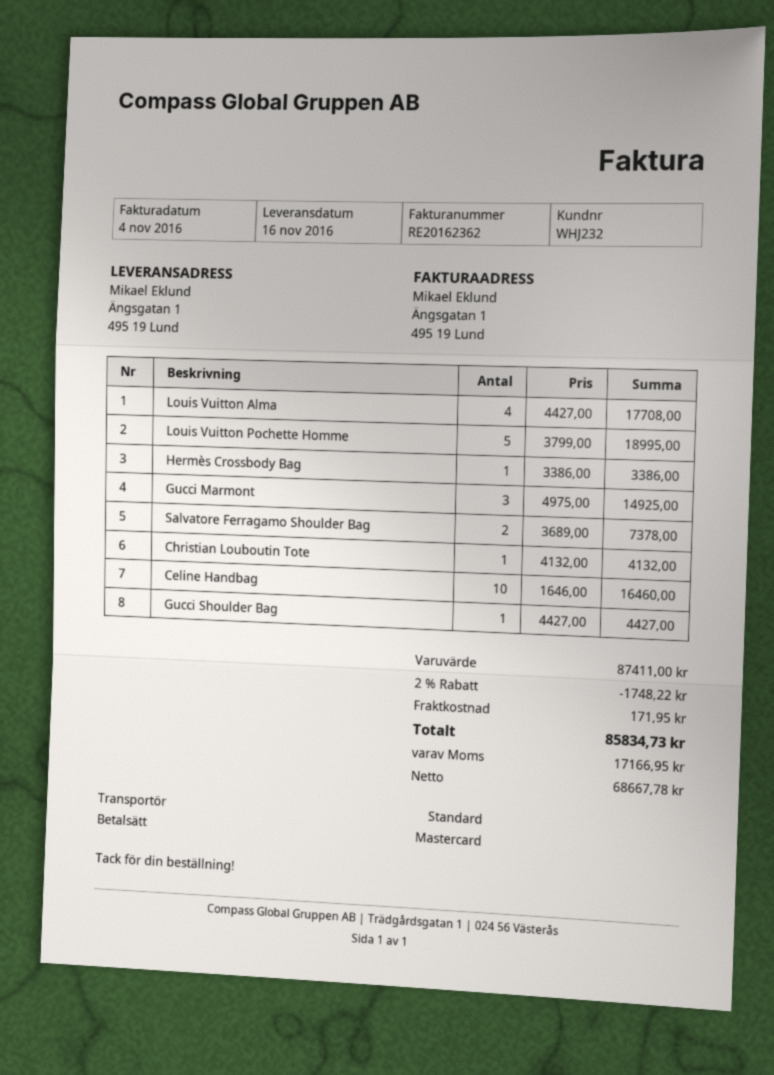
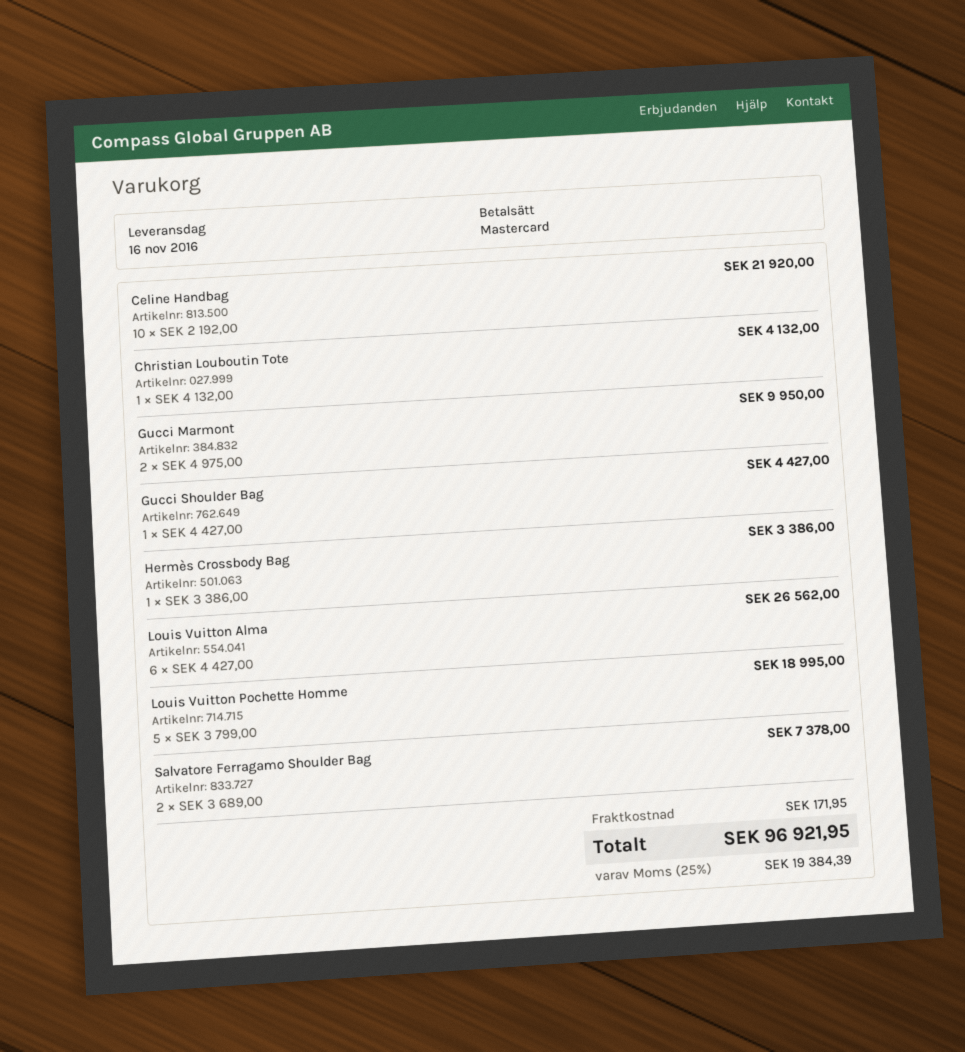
Louis Vuitton Alma: 4 x 4427.00 = 17708.00 -> 6 x 4427.00 = 26562.00
Gucci Marmont: 3 x 4975.00 = 14925.00 -> 2 x 4975.00 = 9950.00
Celine Handbag: 10 x 1646.00 = 16460.00 -> 10 x 2192.00 = 21920.00
discount: 2% = 1748.22 -> none
tax: 17166.95 -> 19384.39
total: 85834.73 -> 96921.95

